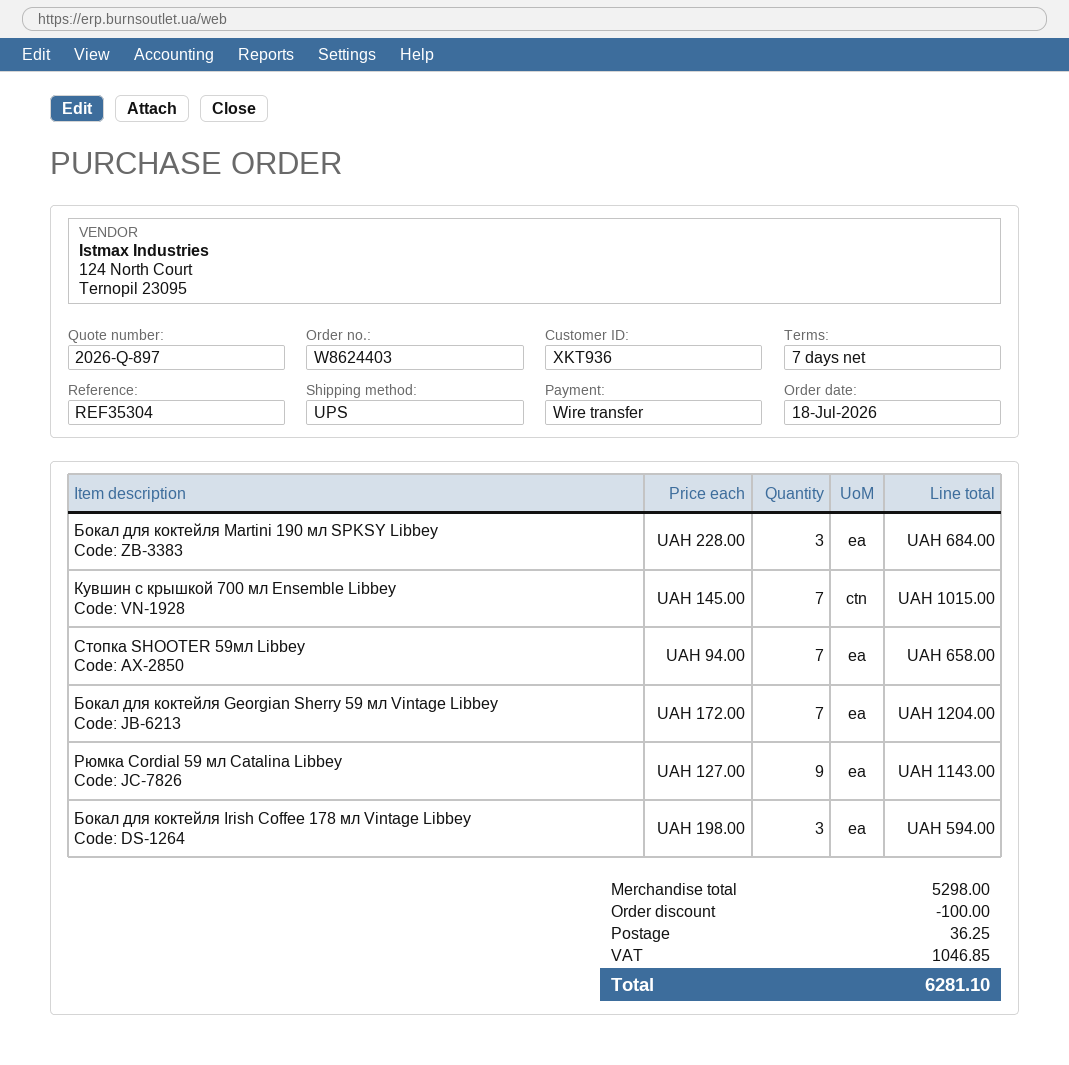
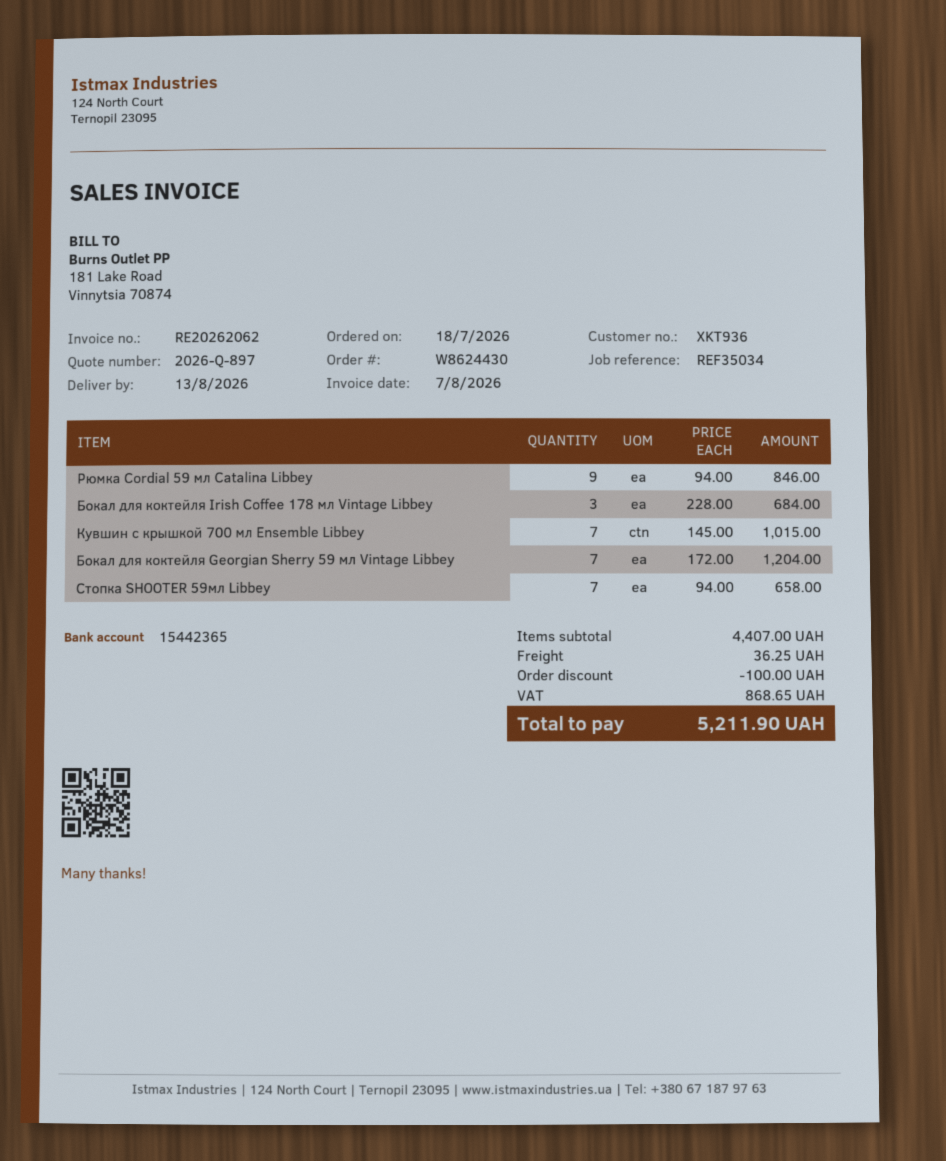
order number: W8624403 -> W8624430
reference: REF35304 -> REF35034
Бокал для коктейля Martini 190 мл SPKSY Libbey: 3 x 228.00 = 684.00 -> none
Рюмка Cordial 59 мл Catalina Libbey: 9 x 127.00 = 1143.00 -> 9 x 94.00 = 846.00
Бокал для коктейля Irish Coffee 178 мл Vintage Libbey: 3 x 198.00 = 594.00 -> 3 x 228.00 = 684.00
subtotal: 5298.00 -> 4407.00
tax: 1046.85 -> 868.65
total: 6281.10 -> 5211.90

